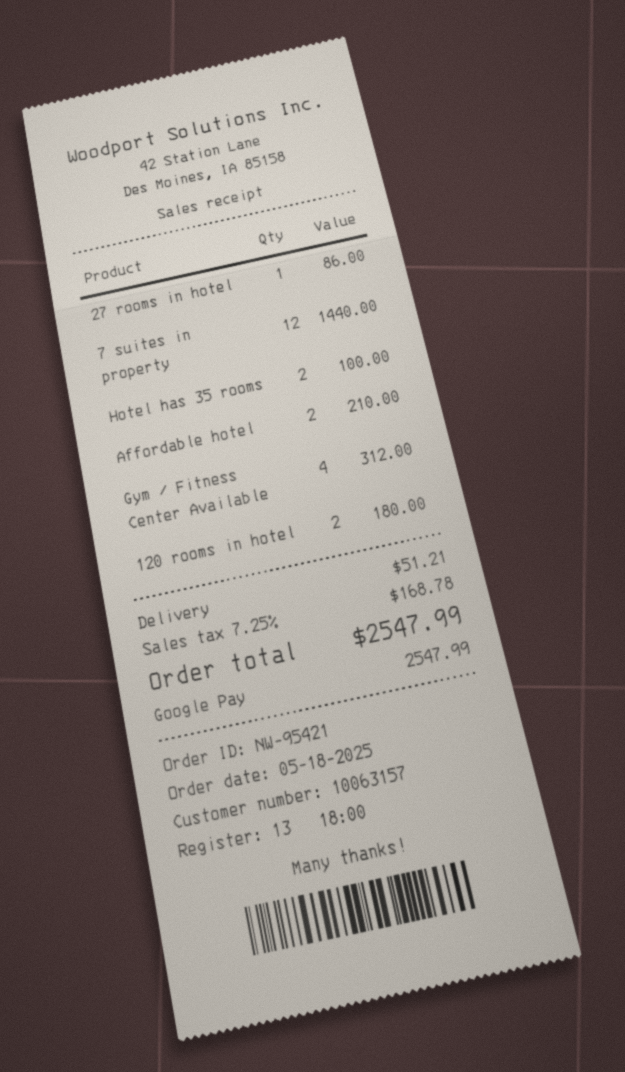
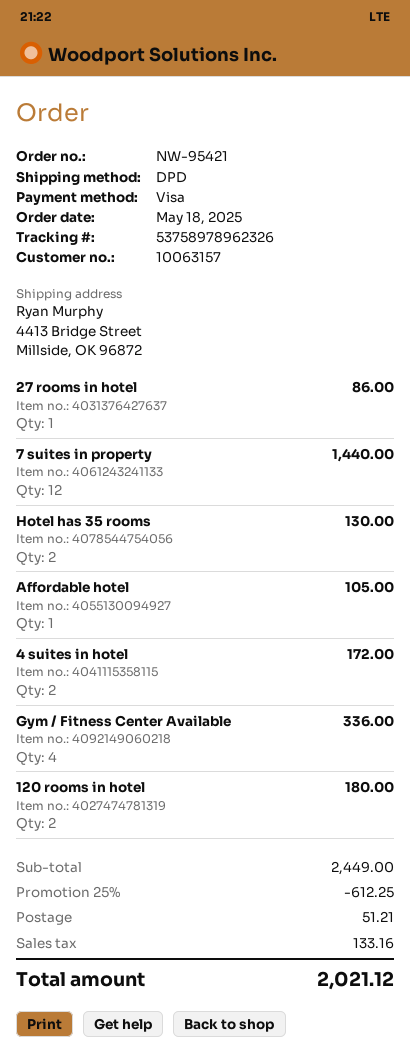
payment method: Google Pay -> Visa
Hotel has 35 rooms: 2 for 100.00 -> 2 for 130.00
Affordable hotel: 2 for 210.00 -> 1 for 105.00
Gym / Fitness Center Available: 4 for 312.00 -> 4 for 336.00
4 suites in hotel: none -> 2 for 172.00
discount: none -> 25% = 612.25
tax: 168.78 -> 133.16
total: 2547.99 -> 2021.12

